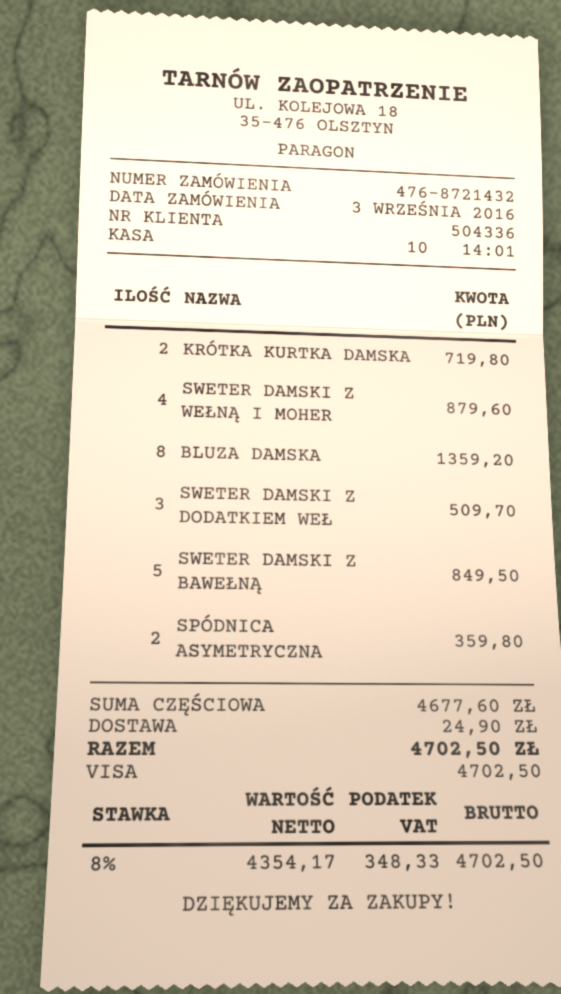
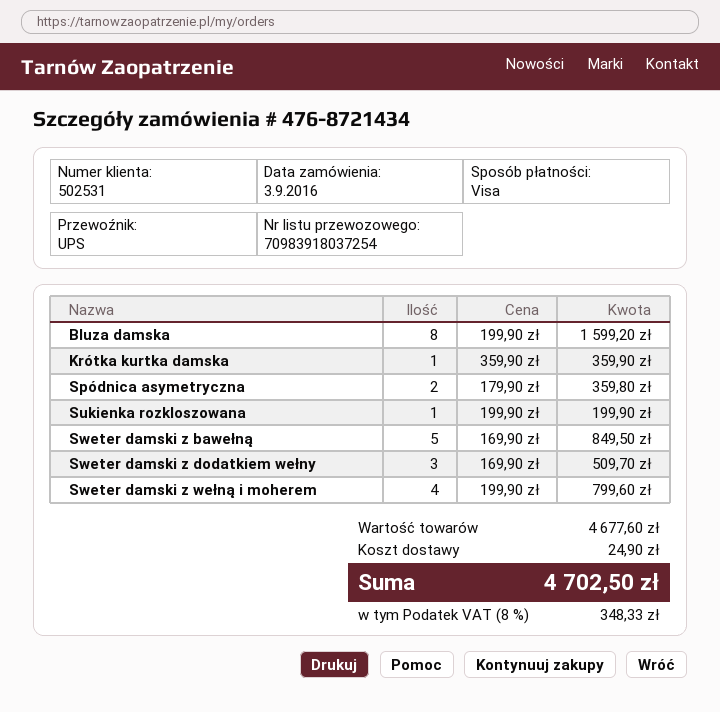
order number: 476-8721432 -> 476-8721434
customer number: 504336 -> 502531
KRÓTKA KURTKA DAMSKA: 2 for 719.80 -> 1 for 359.90
SWETER DAMSKI Z WEŁNĄ I MOHER: 4 for 879.60 -> 4 for 799.60
BLUZA DAMSKA: 8 for 1359.20 -> 8 for 1599.20
Sukienka rozkloszowana: none -> 1 for 199.90

